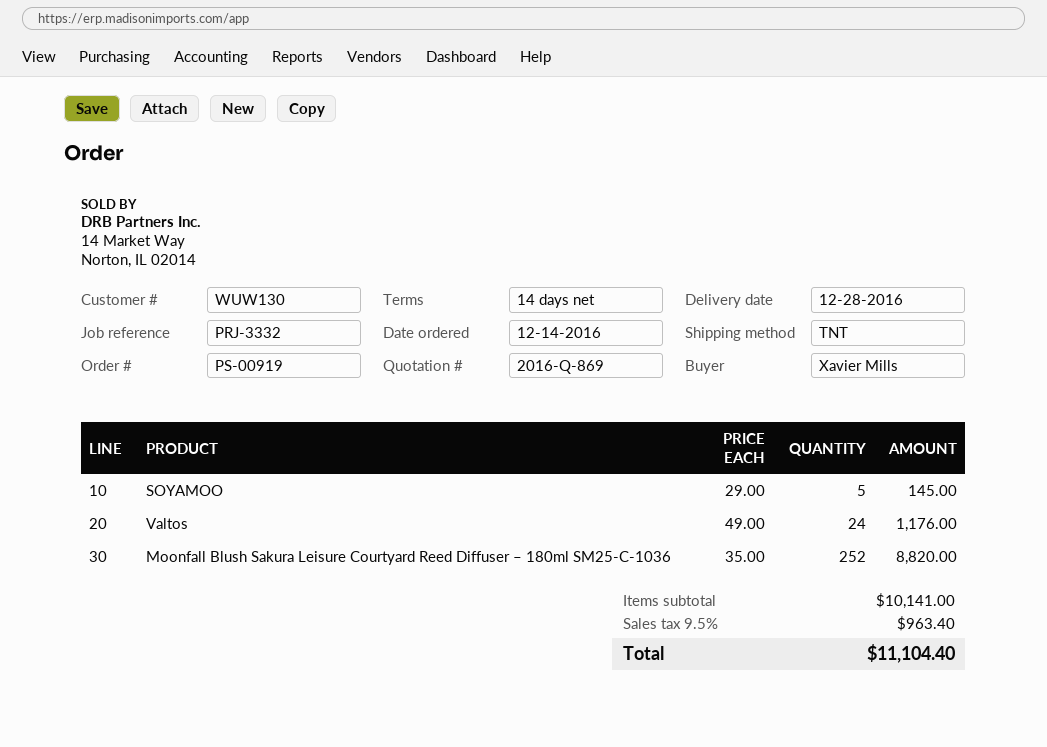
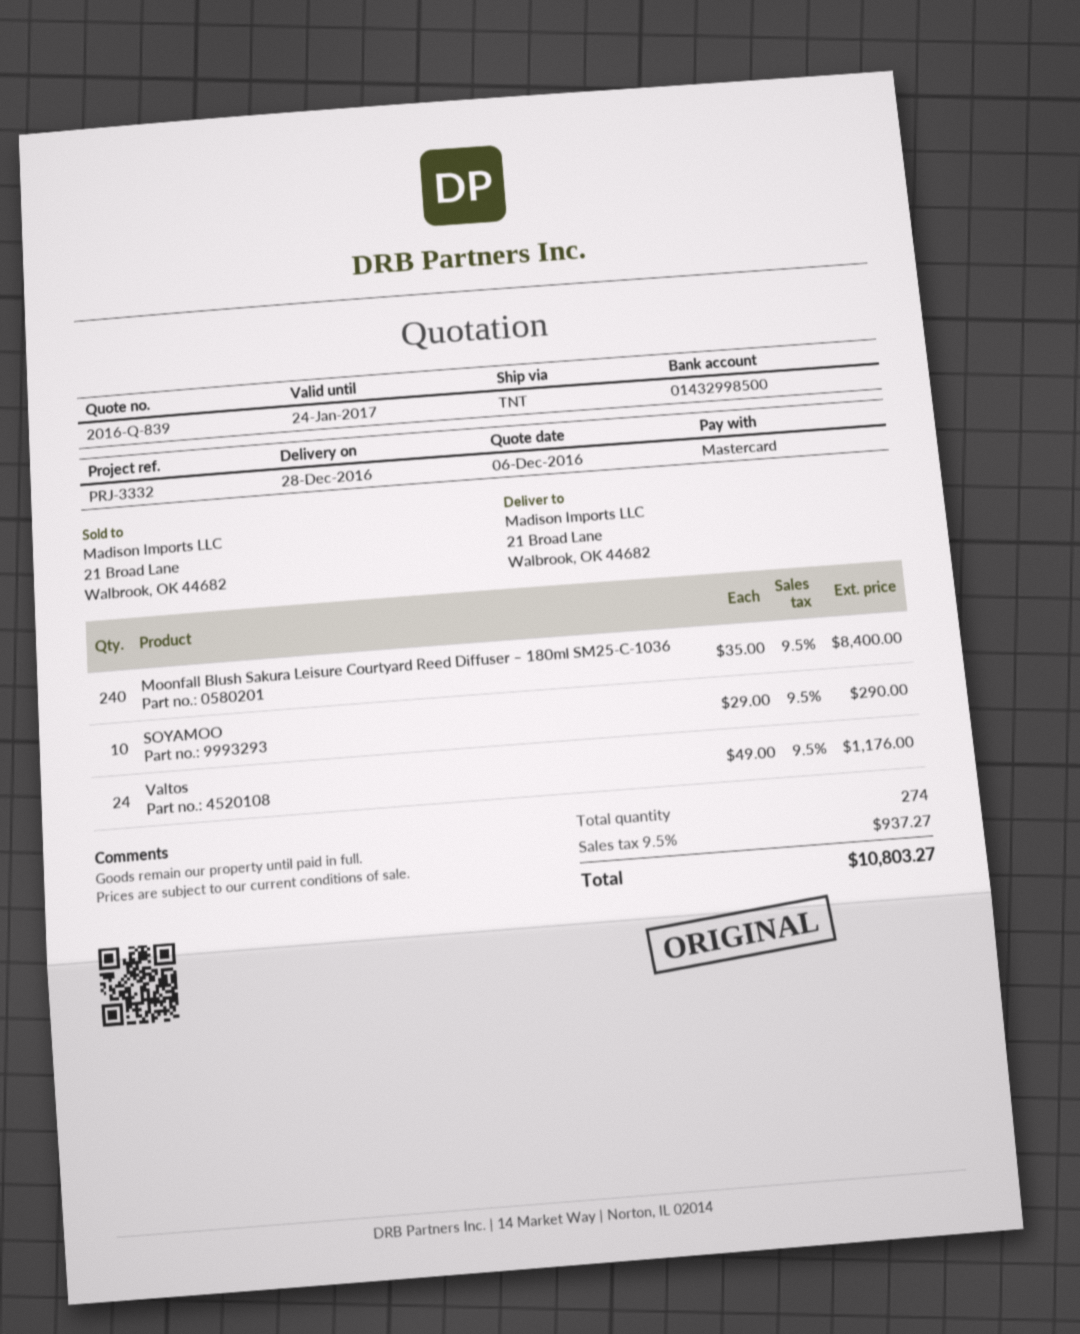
quote number: 2016-Q-869 -> 2016-Q-839
SOYAMOO: 5 x 29.00 = 145.00 -> 10 x 29.00 = 290.00
Moonfall Blush Sakura Leisure Courtyard Reed Diffuser – 180ml SM25-C-1036: 252 x 35.00 = 8820.00 -> 240 x 35.00 = 8400.00
tax: 9.5% = 963.40 -> 9.5% = 937.27
total: 11104.40 -> 10803.27

